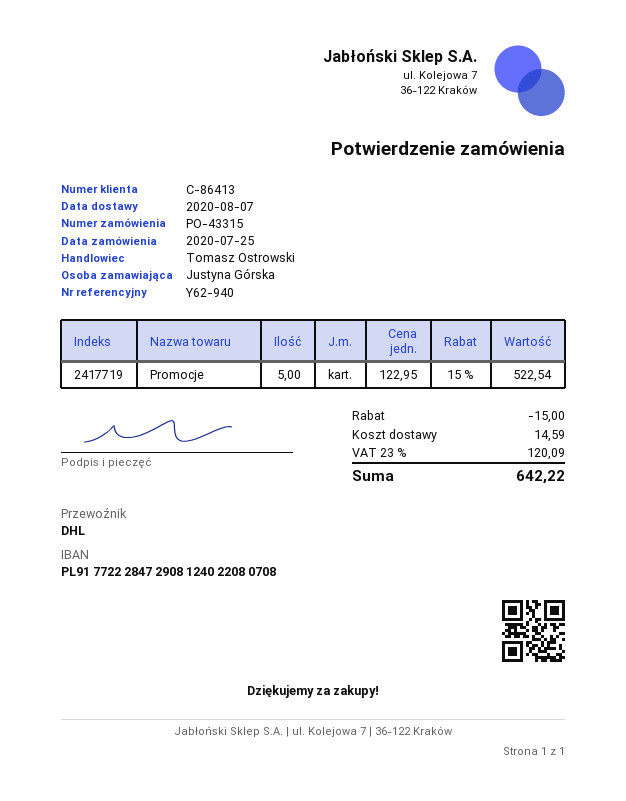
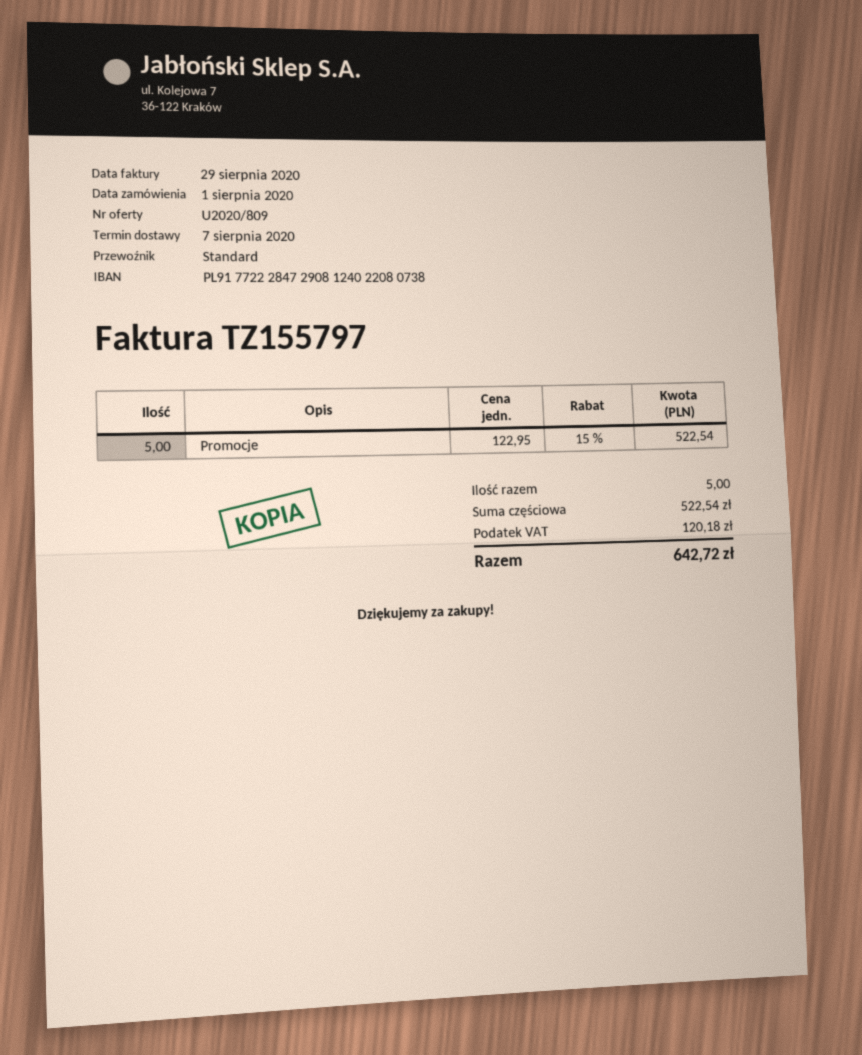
order date: 2020-07-25 -> 2020-08-01
bank account: PL91772228472908124022080708 -> PL91772228472908124022080738
shipping method: DHL -> standard
discount: 15.00 -> none
shipping: 14.59 -> none
tax: 120.09 -> 120.18
total: 642.22 -> 642.72

